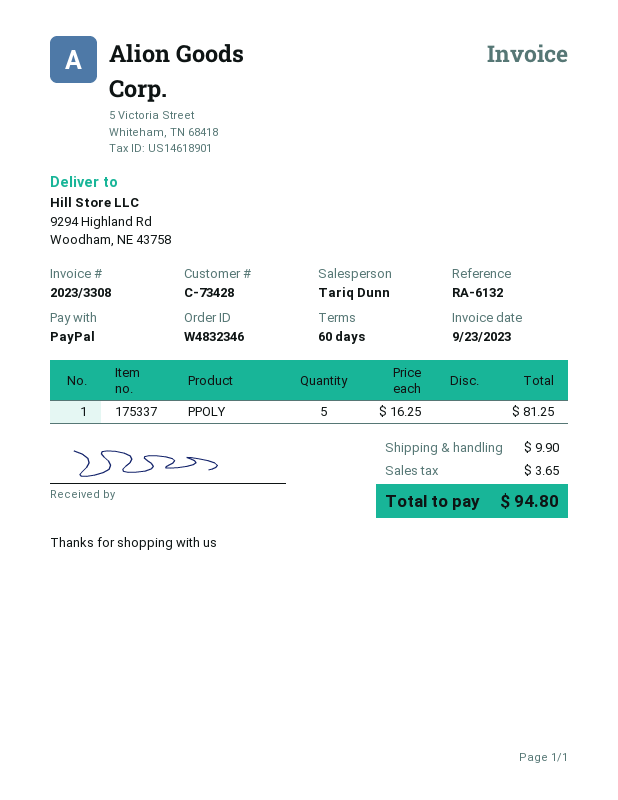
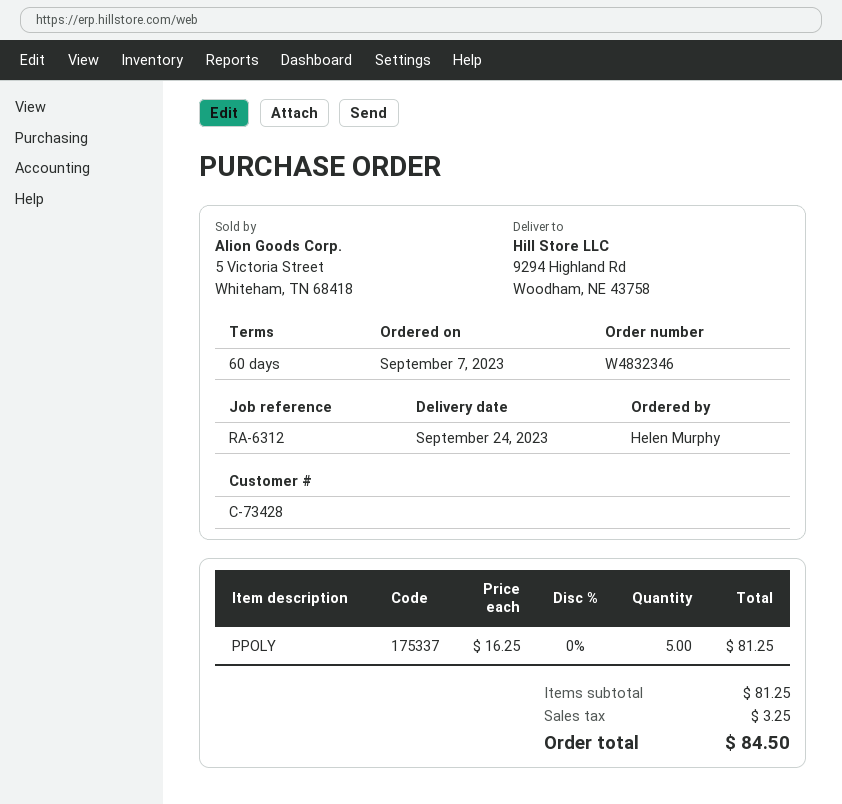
reference: RA-6132 -> RA-6312
shipping: 9.90 -> none
tax: 3.65 -> 3.25
total: 94.80 -> 84.50

